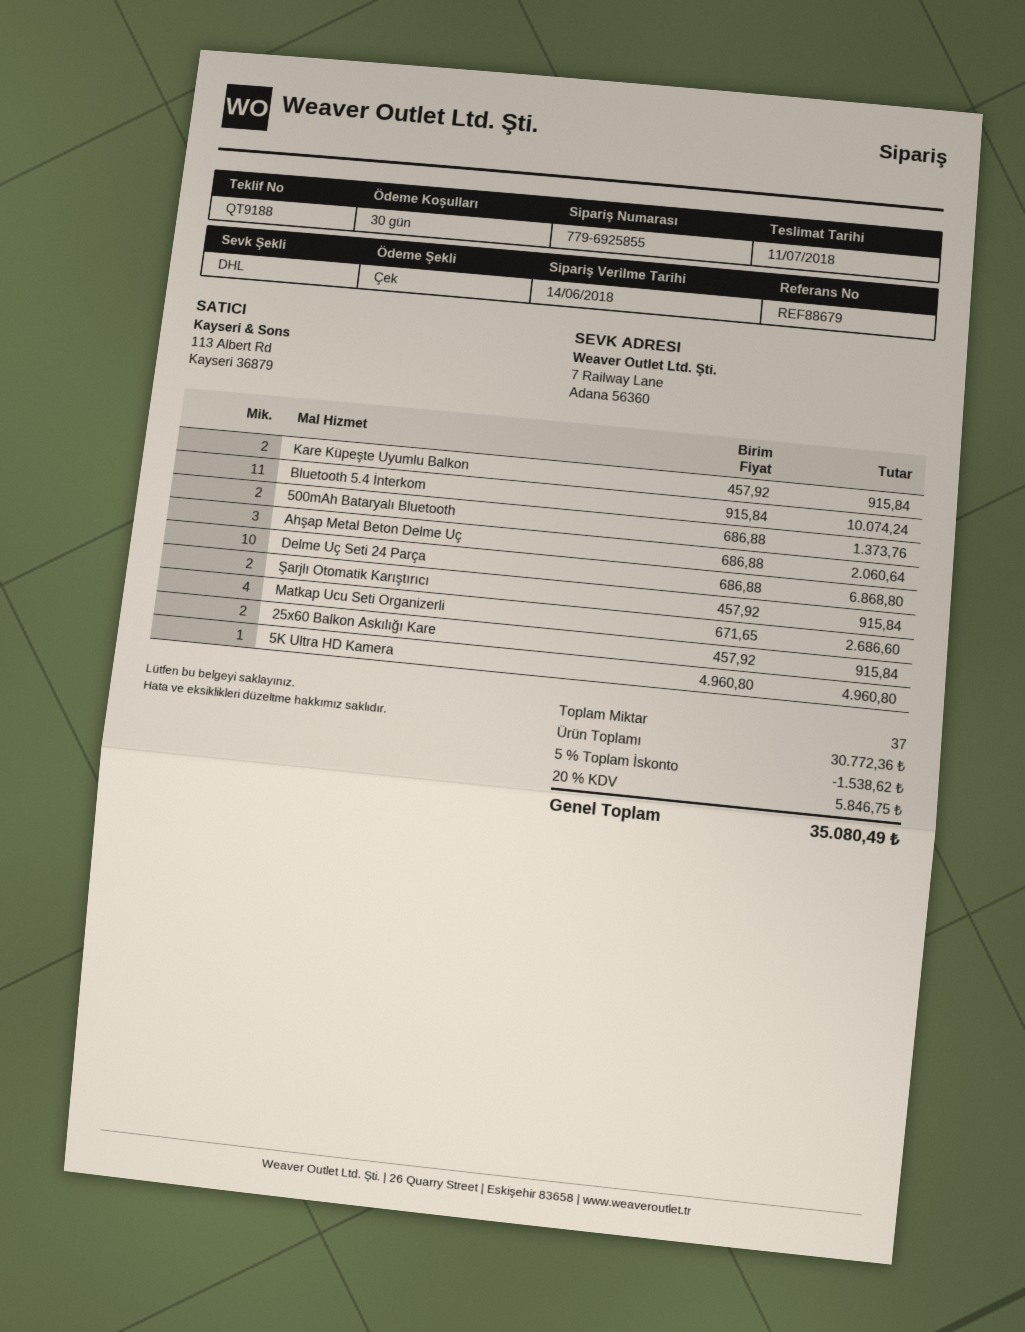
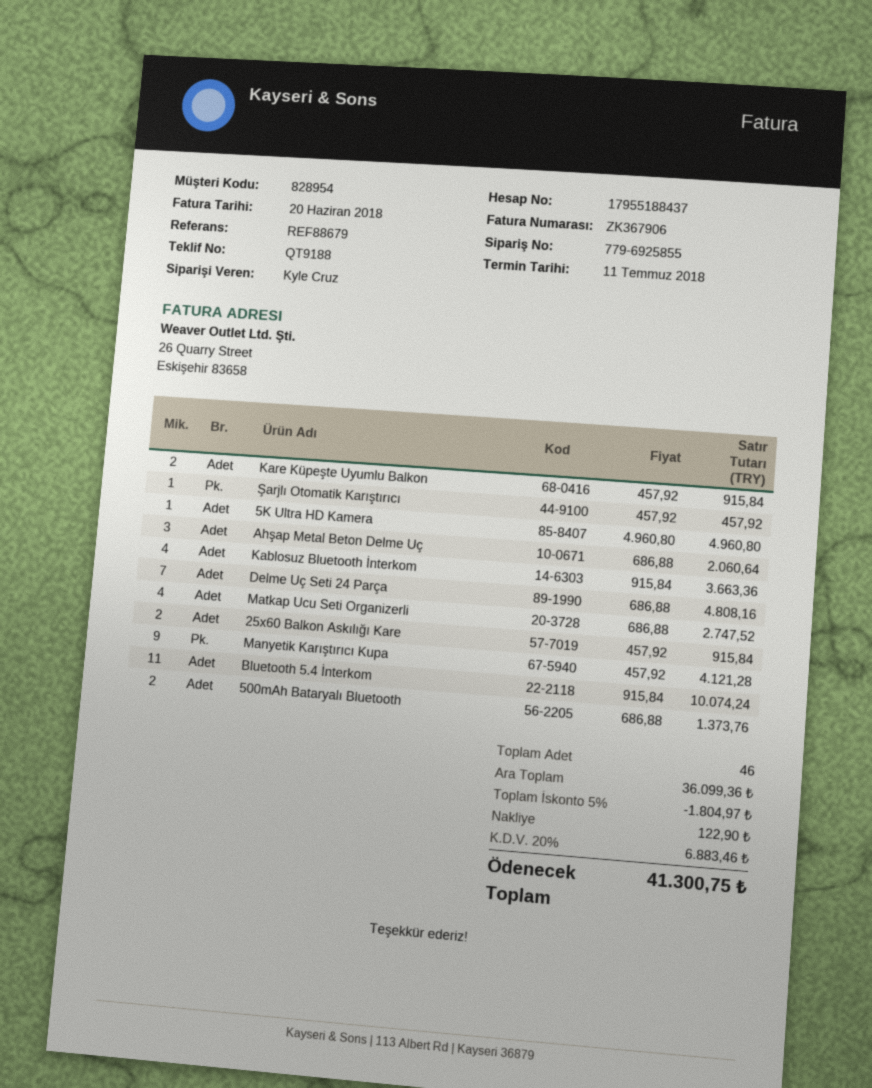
Delme Uç Seti 24 Parça: 10 x 686.88 = 6868.80 -> 7 x 686.88 = 4808.16
Şarjlı Otomatik Karıştırıcı: 2 x 457.92 = 915.84 -> 1 x 457.92 = 457.92
Matkap Ucu Seti Organizerli: 4 x 671.65 = 2686.60 -> 4 x 686.88 = 2747.52
Kablosuz Bluetooth İnterkom: none -> 4 x 915.84 = 3663.36
Manyetik Karıştırıcı Kupa: none -> 9 x 457.92 = 4121.28
total quantity: 37 -> 46
subtotal: 30772.36 -> 36099.36
discount: 5% = 1538.62 -> 5% = 1804.97
shipping: none -> 122.90
tax: 20% = 5846.75 -> 20% = 6883.46
total: 35080.49 -> 41300.75

